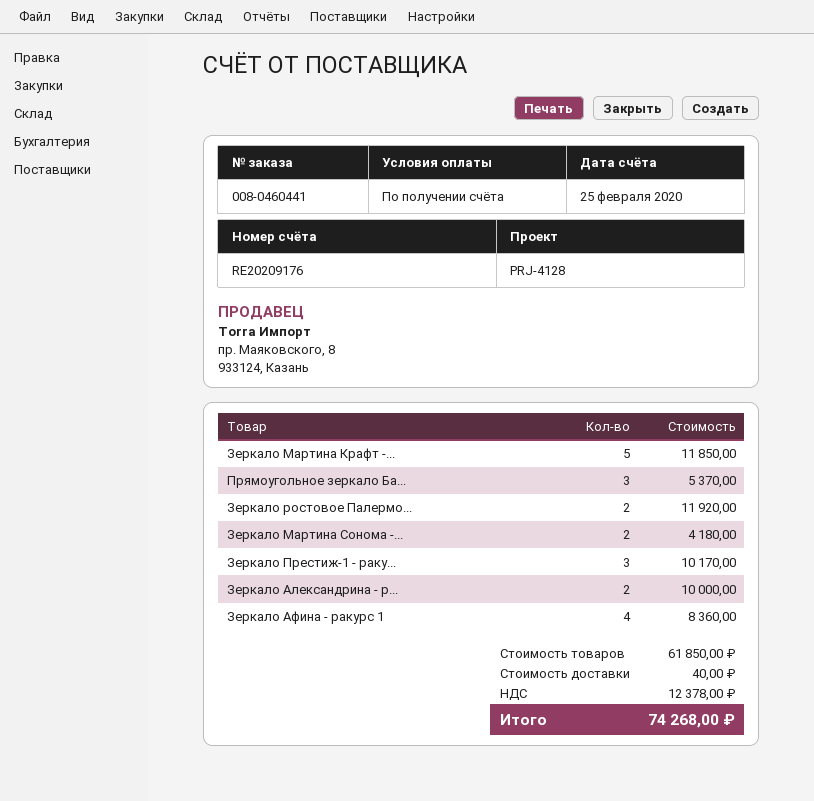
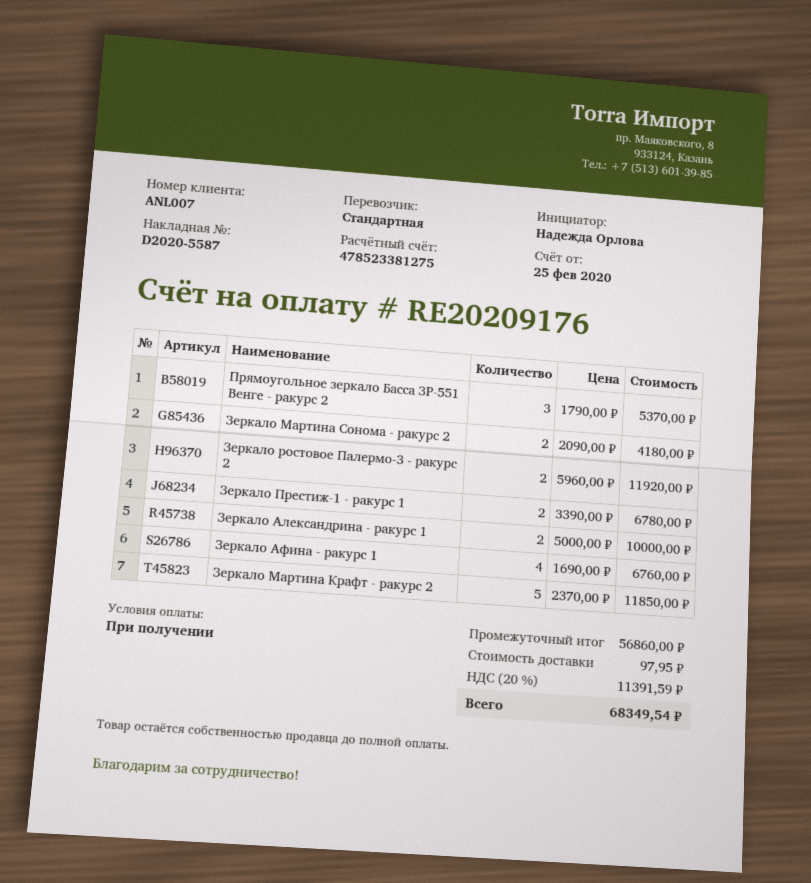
Зеркало Престиж-1 - раку...: 3 for 10170.00 -> 2 for 6780.00
Зеркало Афина - ракурс 1: 4 for 8360.00 -> 4 for 6760.00
subtotal: 61850.00 -> 56860.00
shipping: 40.00 -> 97.95
tax: 12378.00 -> 11391.59
total: 74268.00 -> 68349.54

